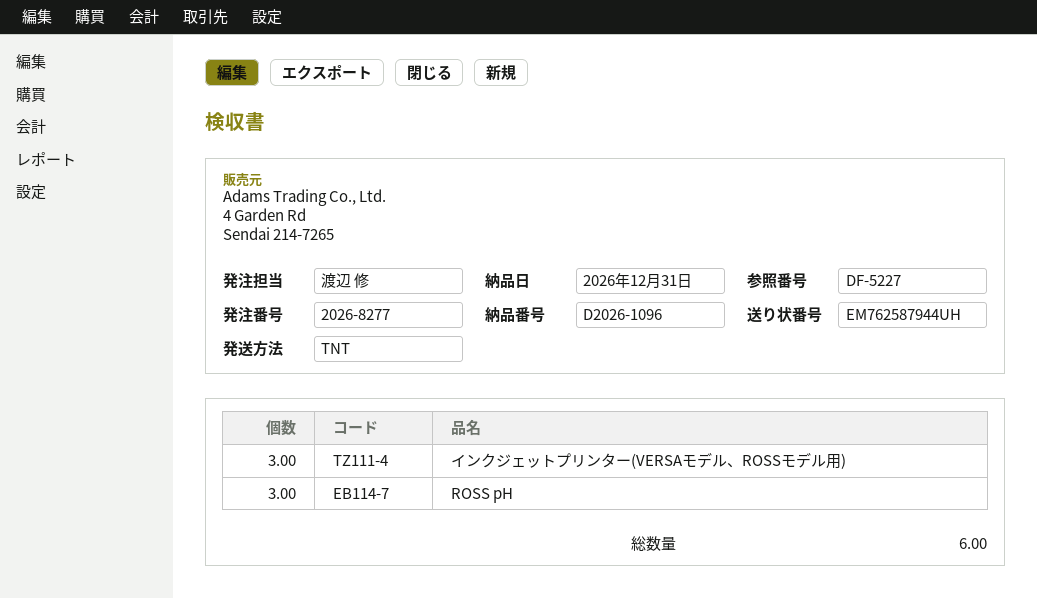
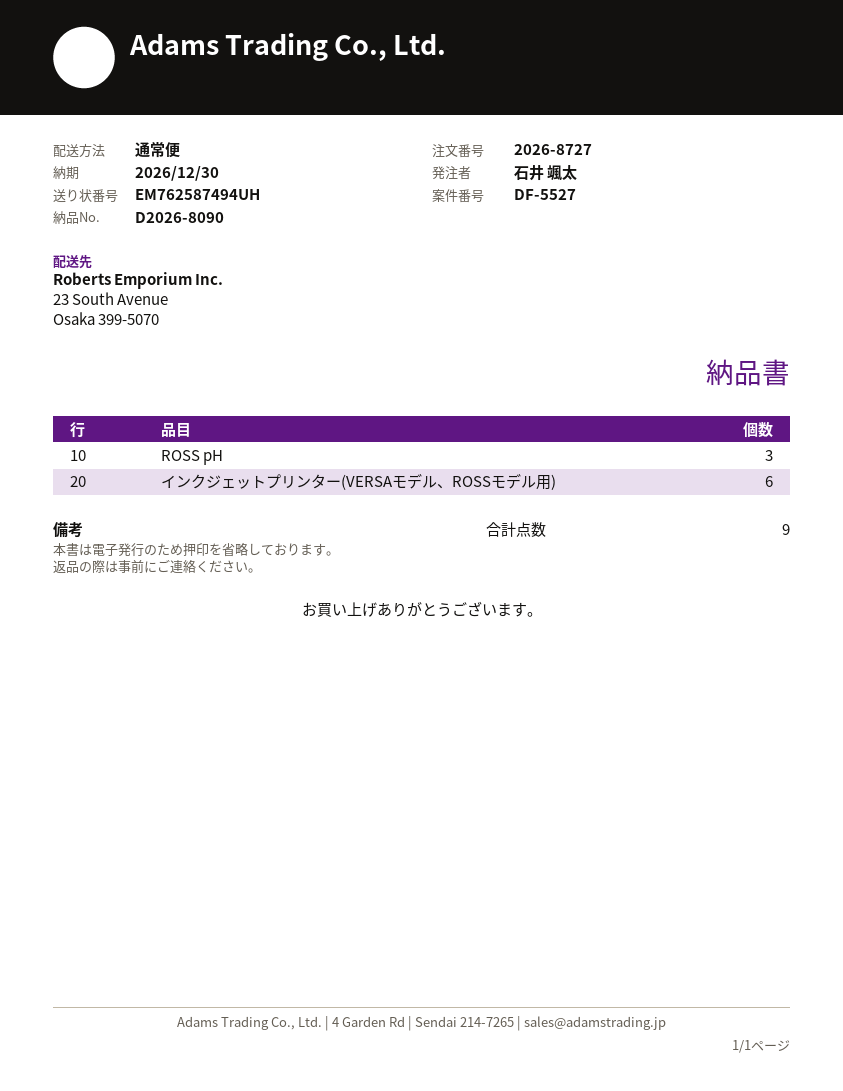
order number: 2026-8277 -> 2026-8727
delivery note number: D2026-1096 -> D2026-8090
delivery date: 2026-12-31 -> 2026-12-30
reference: DF-5227 -> DF-5527
ordered by: 渡辺 修 -> 石井 颯太
shipping method: TNT -> standard
tracking number: EM762587944UH -> EM762587494UH
インクジェットプリンター(VERSAモデル、ROSSモデル用): 3 -> 6
total quantity: 6 -> 9

